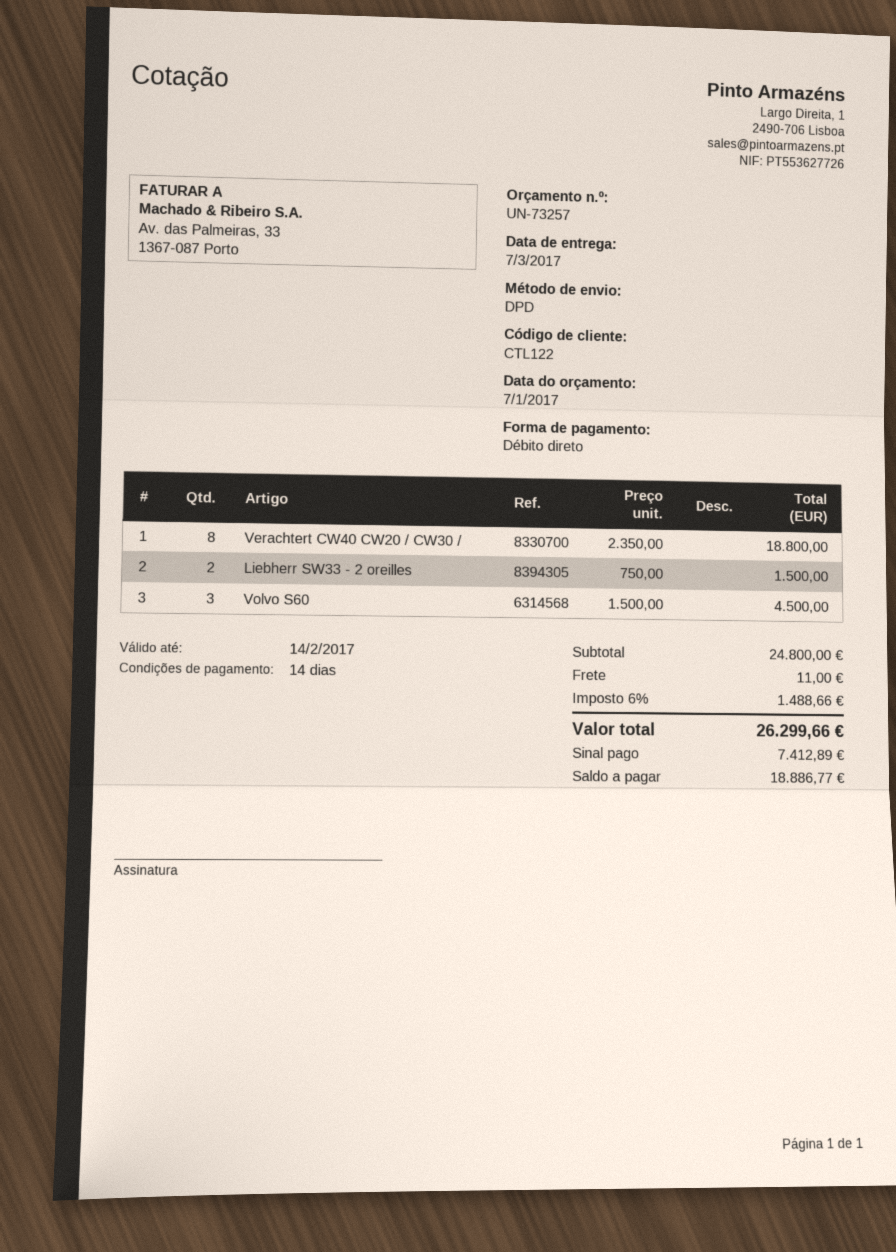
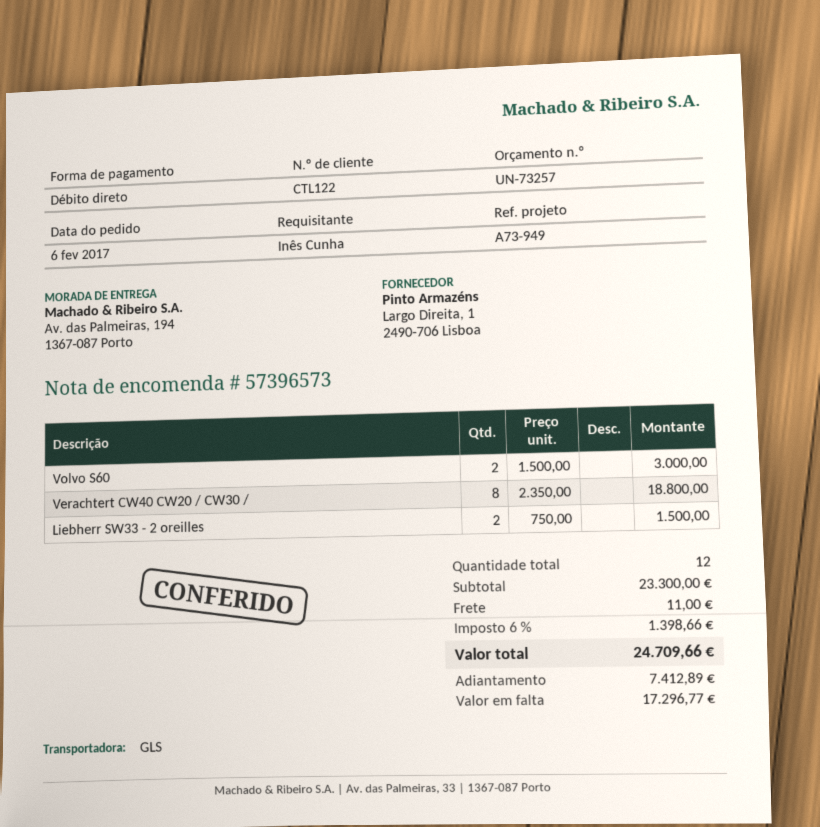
shipping method: DPD -> GLS
Volvo S60: 3 x 1500.00 = 4500.00 -> 2 x 1500.00 = 3000.00
subtotal: 24800.00 -> 23300.00
tax: 6% = 1488.66 -> 6% = 1398.66
total: 26299.66 -> 24709.66
balance: 18886.77 -> 17296.77

